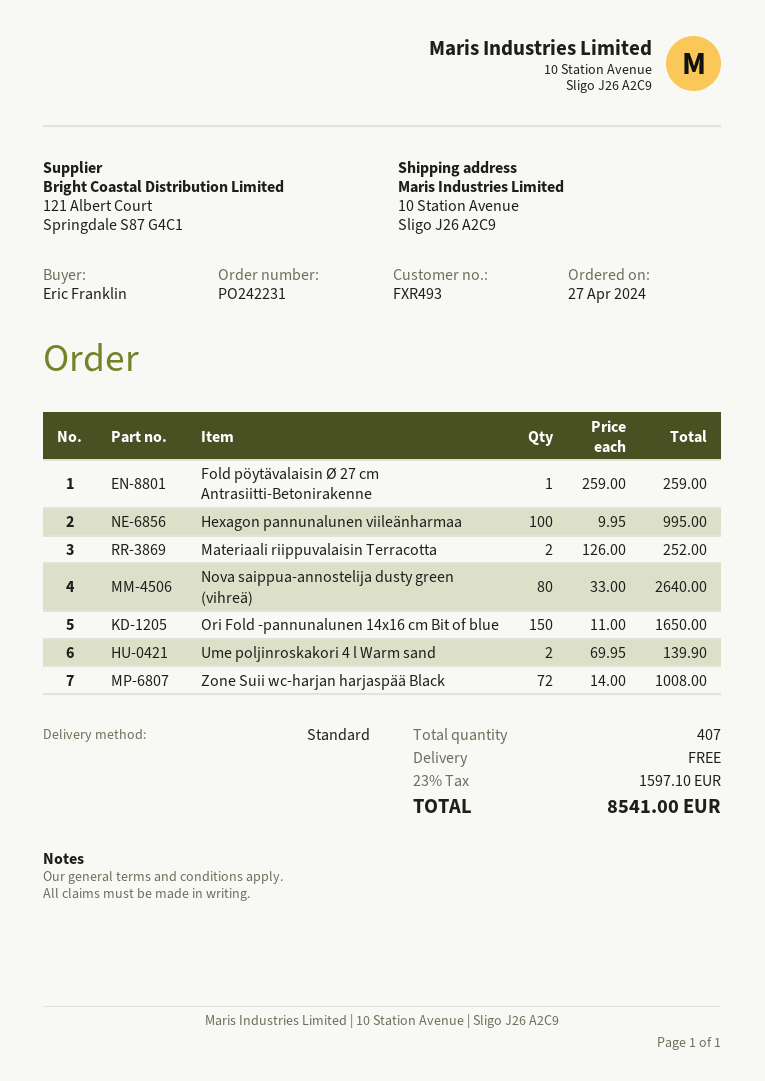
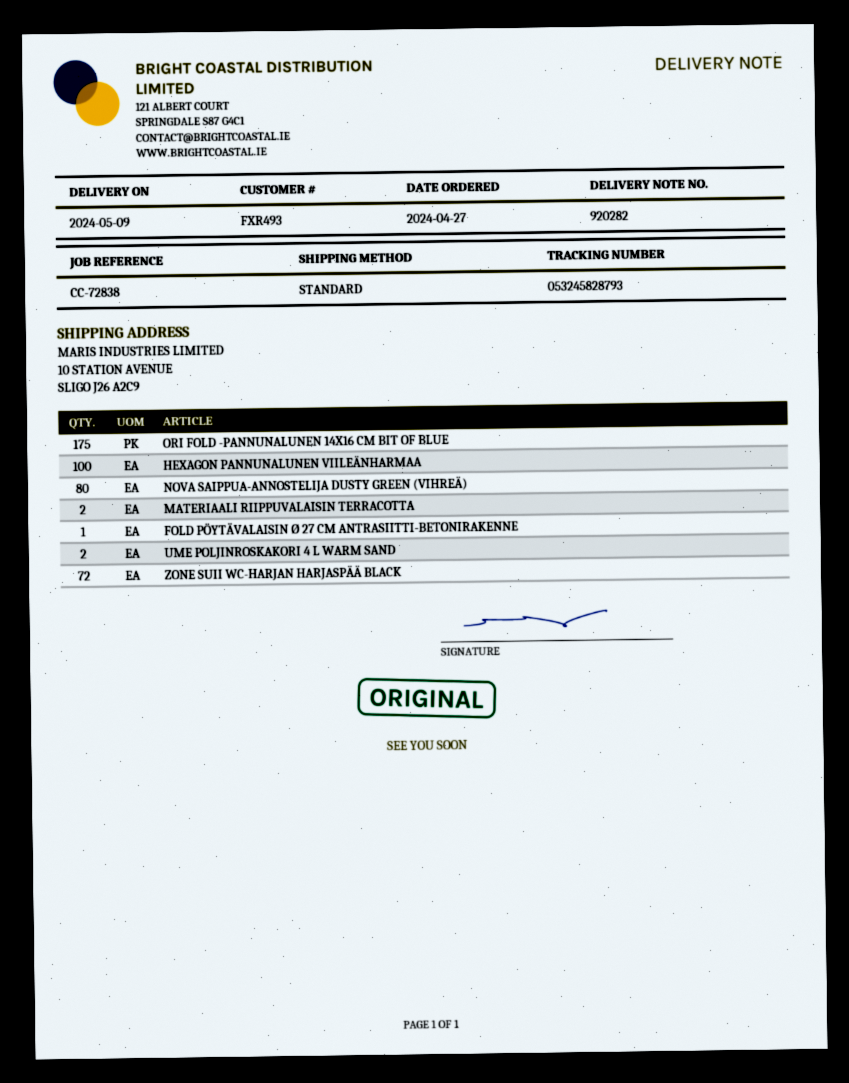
Ori Fold -pannunalunen 14x16 cm Bit of blue: 150 -> 175

